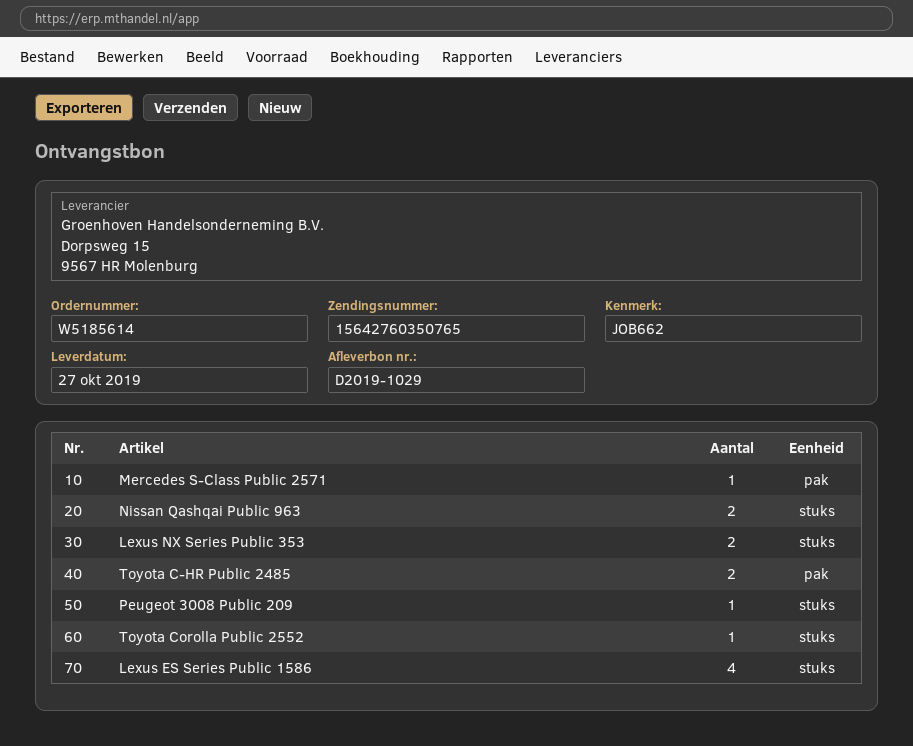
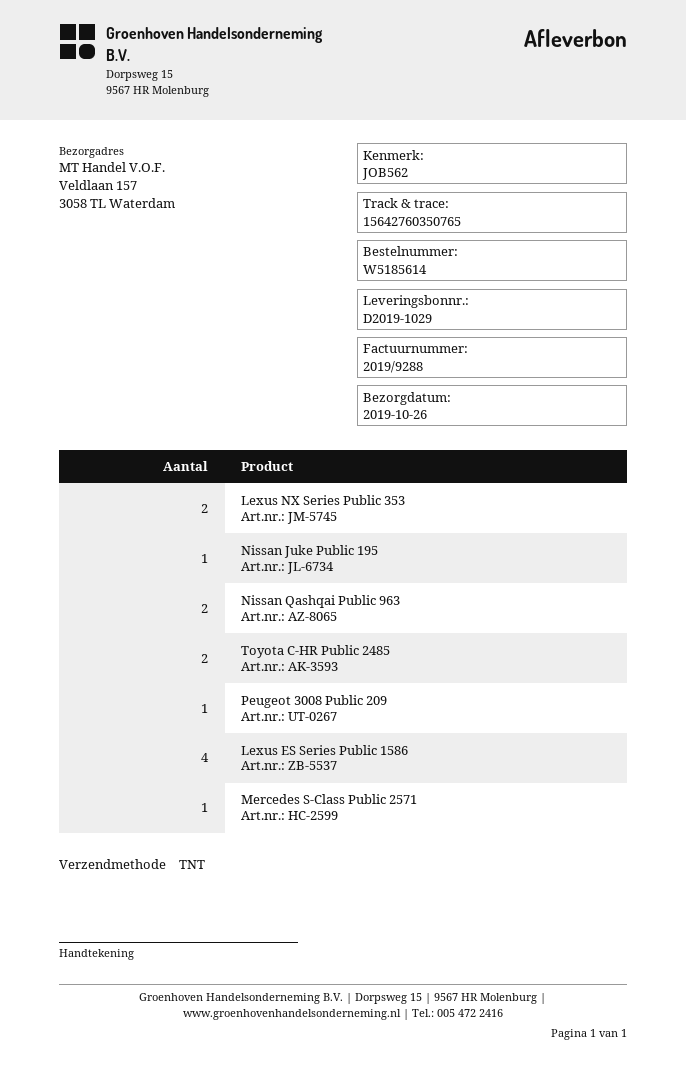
delivery date: 2019-10-27 -> 2019-10-26
reference: JOB662 -> JOB562
Toyota Corolla Public 2552: 1 -> none
Nissan Juke Public 195: none -> 1

